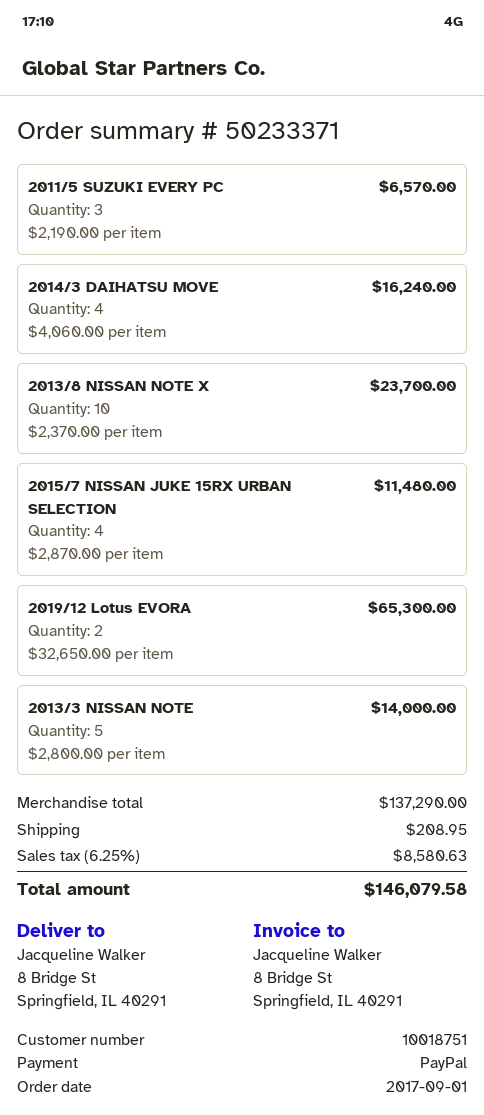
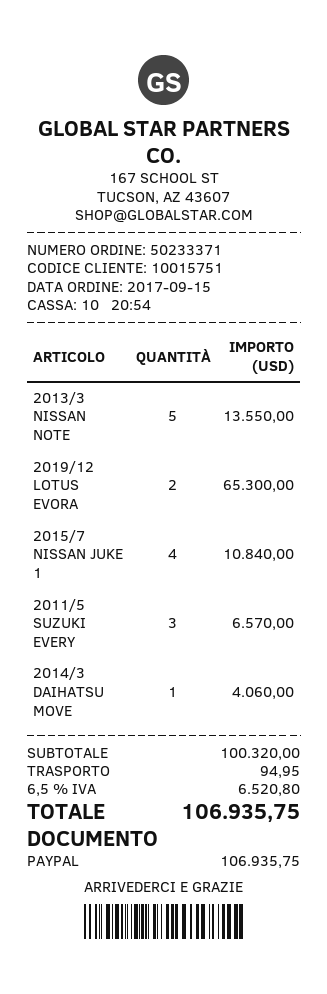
order date: 2017-09-01 -> 2017-09-15
customer number: 10018751 -> 10015751
2014/3 DAIHATSU MOVE: 4 for 16240.00 -> 1 for 4060.00
2013/8 NISSAN NOTE X: 10 for 23700.00 -> none
2015/7 NISSAN JUKE 15RX URBAN SELECTION: 4 for 11480.00 -> 4 for 10840.00
2013/3 NISSAN NOTE: 5 for 14000.00 -> 5 for 13550.00
subtotal: 137290.00 -> 100320.00
shipping: 208.95 -> 94.95
tax: 6.25% = 8580.63 -> 6.5% = 6520.80
total: 146079.58 -> 106935.75

